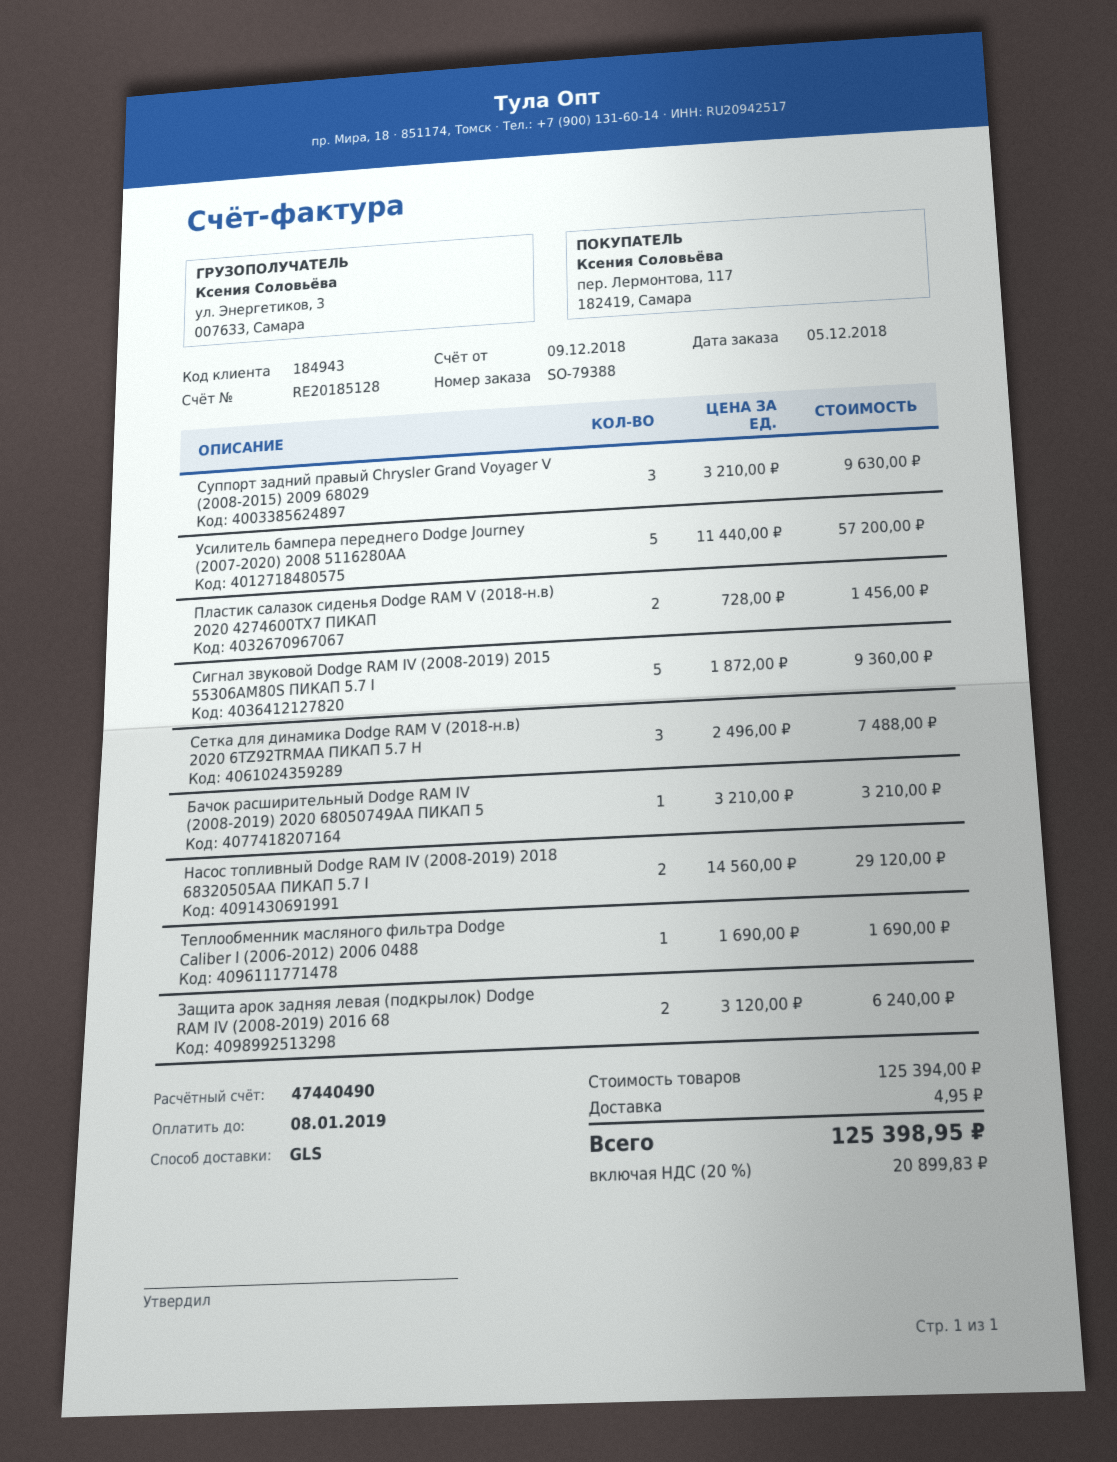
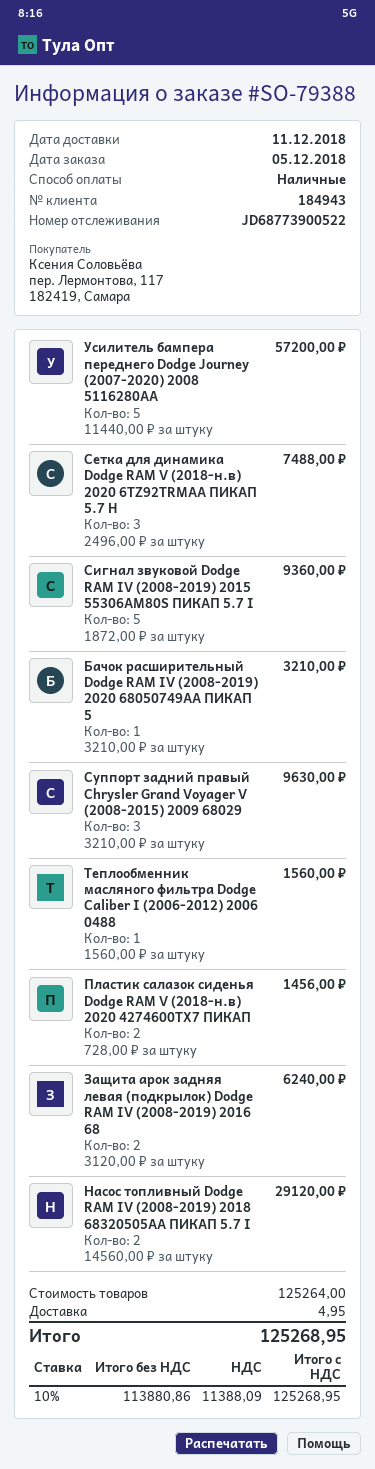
Теплообменник масляного фильтра Dodge Caliber I (2006-2012) 2006 0488: 1 x 1690.00 = 1690.00 -> 1 x 1560.00 = 1560.00
subtotal: 125394.00 -> 125264.00
tax: 20% = 20899.83 -> 10% = 11388.09
total: 125398.95 -> 125268.95

